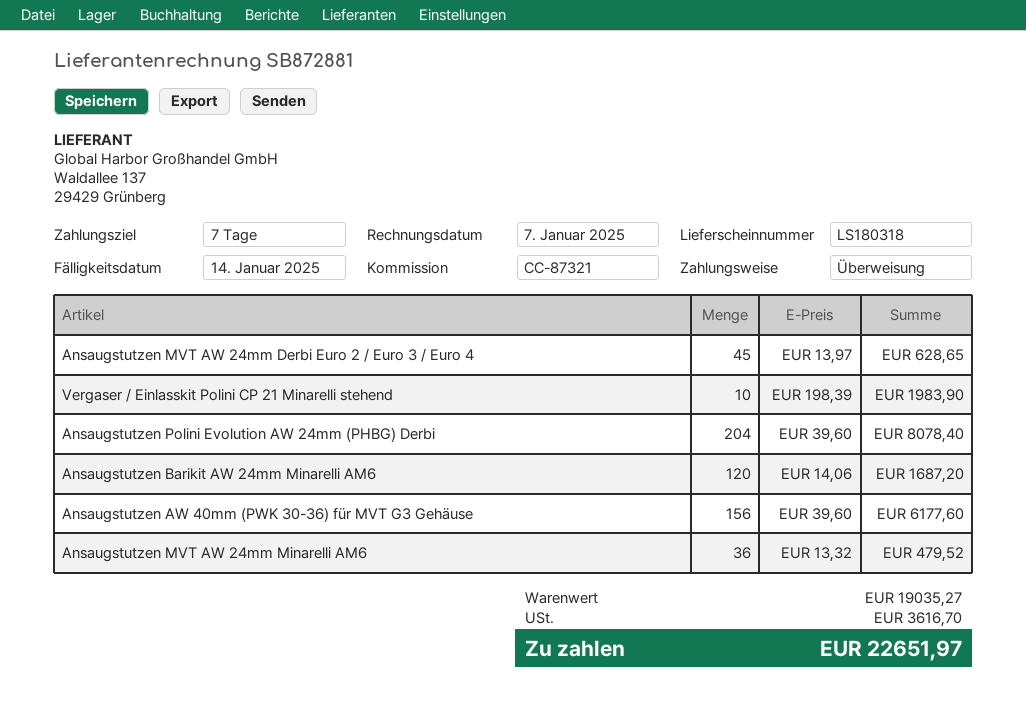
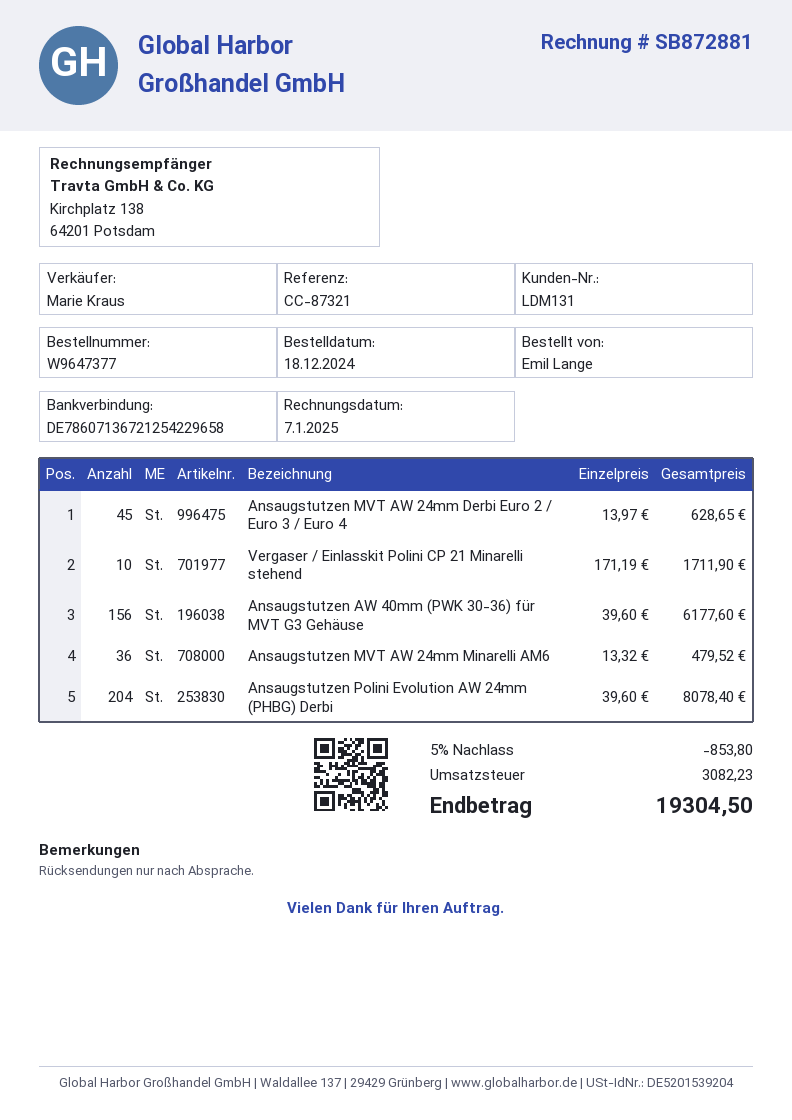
Vergaser / Einlasskit Polini CP 21 Minarelli stehend: 10 x 198.39 = 1983.90 -> 10 x 171.19 = 1711.90
Ansaugstutzen Barikit AW 24mm Minarelli AM6: 120 x 14.06 = 1687.20 -> none
discount: none -> 5% = 853.80
tax: 3616.70 -> 3082.23
total: 22651.97 -> 19304.50

